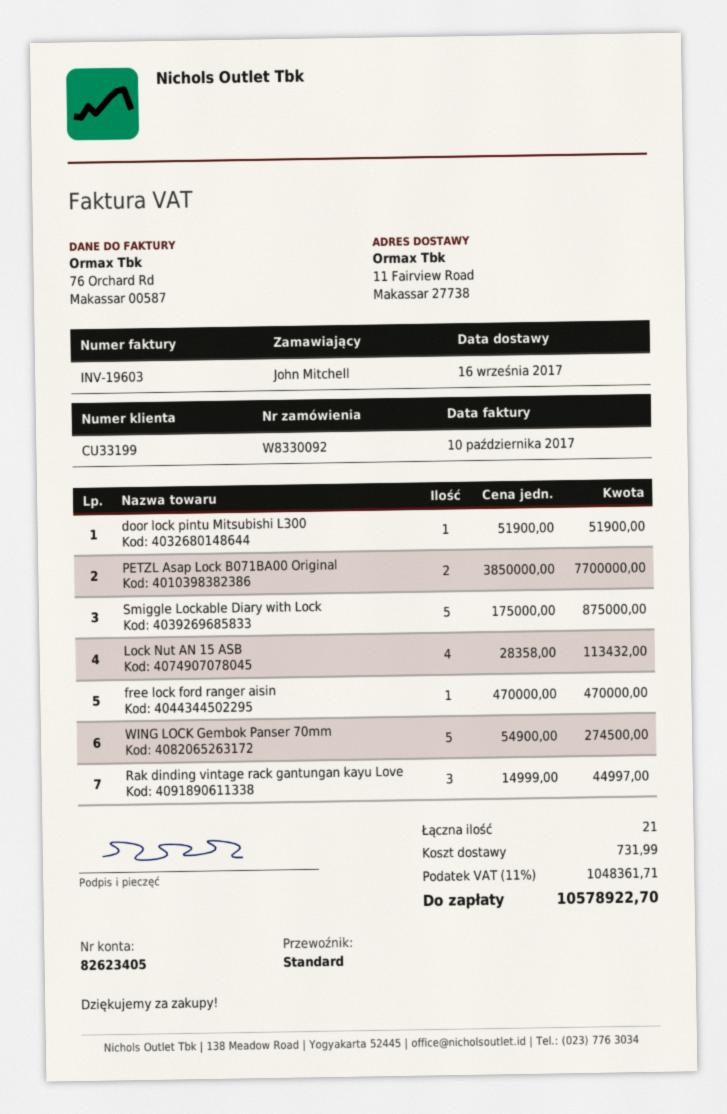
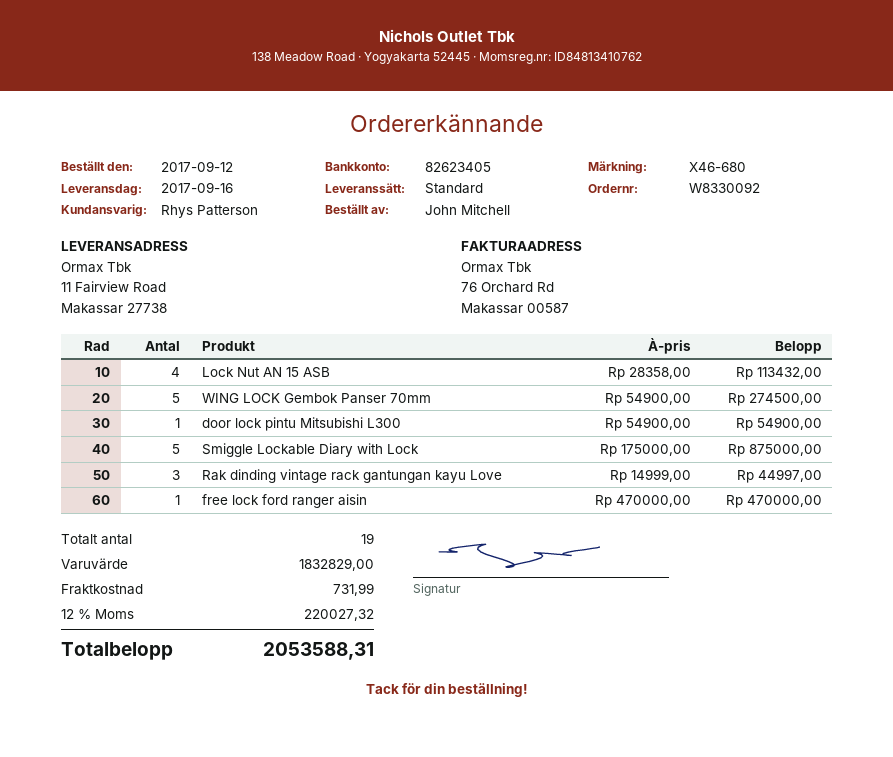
door lock pintu Mitsubishi L300: 1 x 51900.00 = 51900.00 -> 1 x 54900.00 = 54900.00
PETZL Asap Lock B071BA00 Original: 2 x 3850000.00 = 7700000.00 -> none
total quantity: 21 -> 19
tax: 11% = 1048361.71 -> 12% = 220027.32
total: 10578922.70 -> 2053588.31

